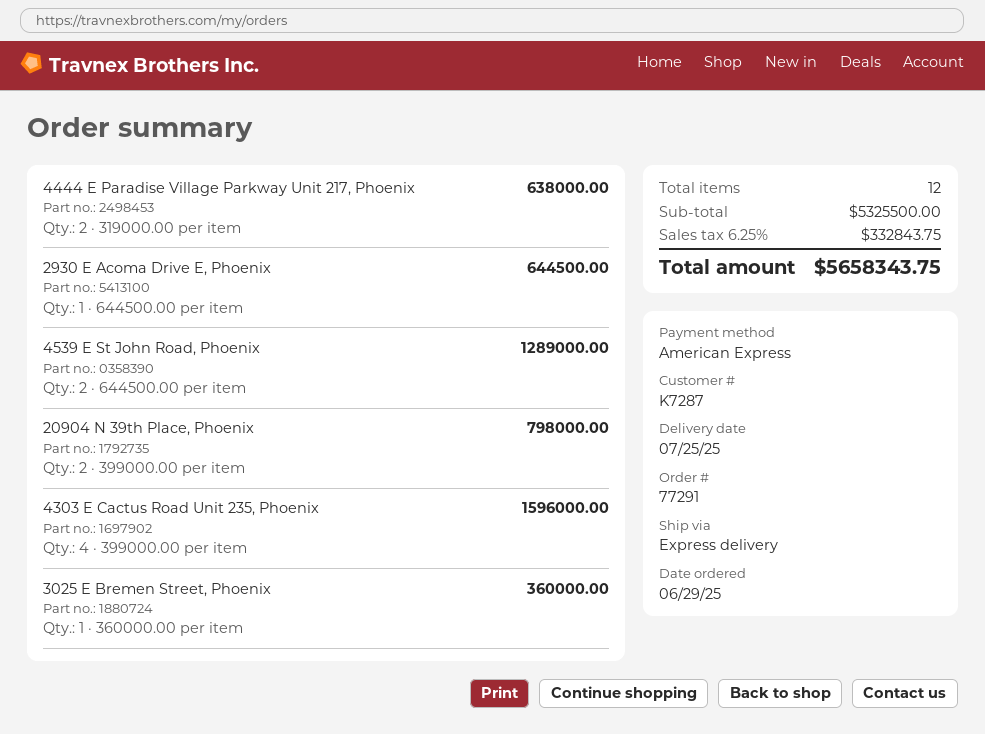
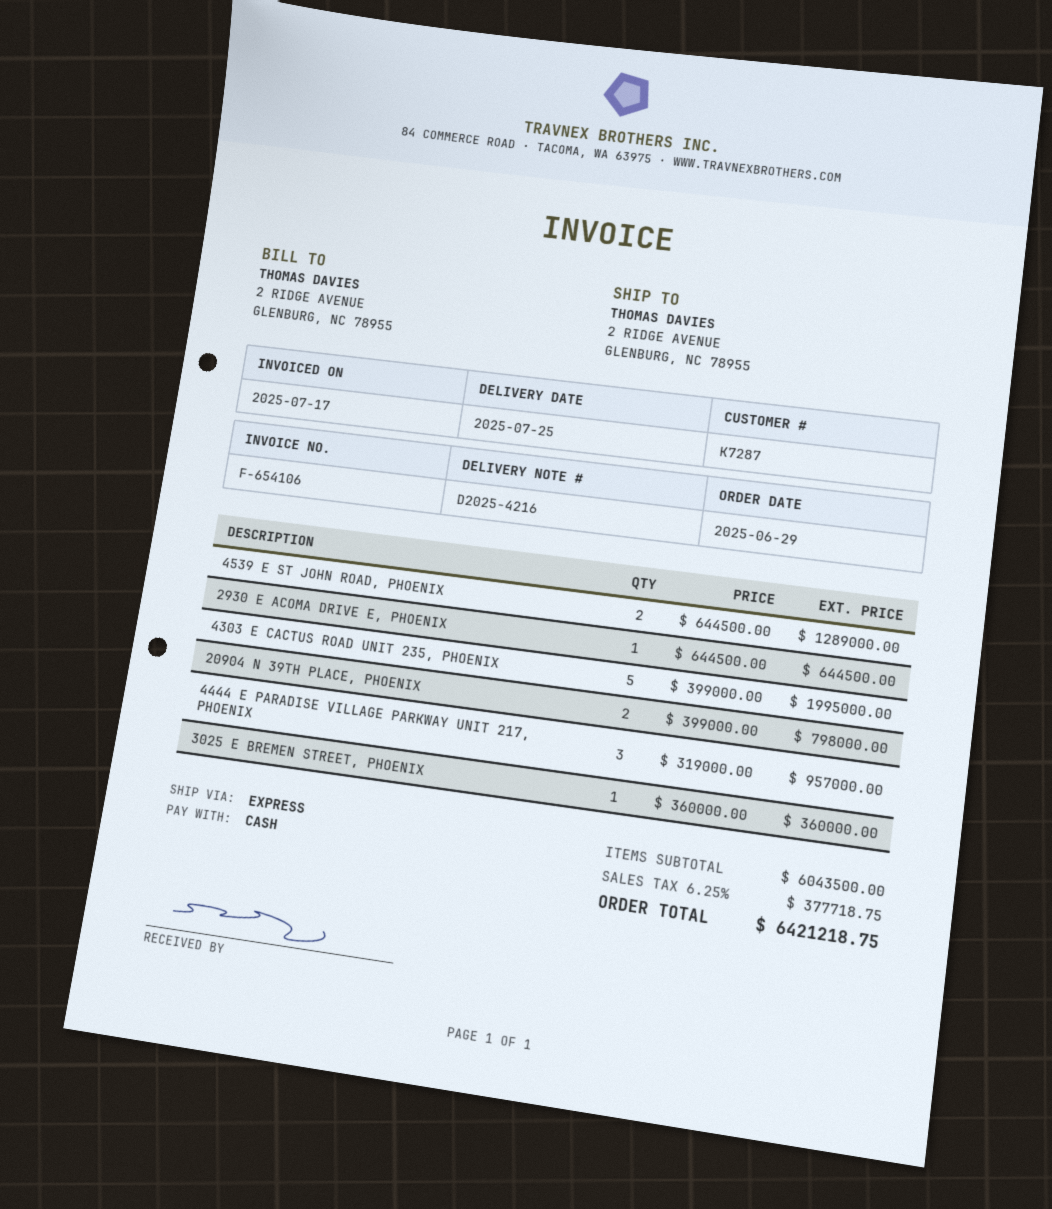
payment method: American Express -> cash
4444 E Paradise Village Parkway Unit 217, Phoenix: 2 x 319000.00 = 638000.00 -> 3 x 319000.00 = 957000.00
4303 E Cactus Road Unit 235, Phoenix: 4 x 399000.00 = 1596000.00 -> 5 x 399000.00 = 1995000.00
subtotal: 5325500.00 -> 6043500.00
tax: 6.25% = 332843.75 -> 6.25% = 377718.75
total: 5658343.75 -> 6421218.75

